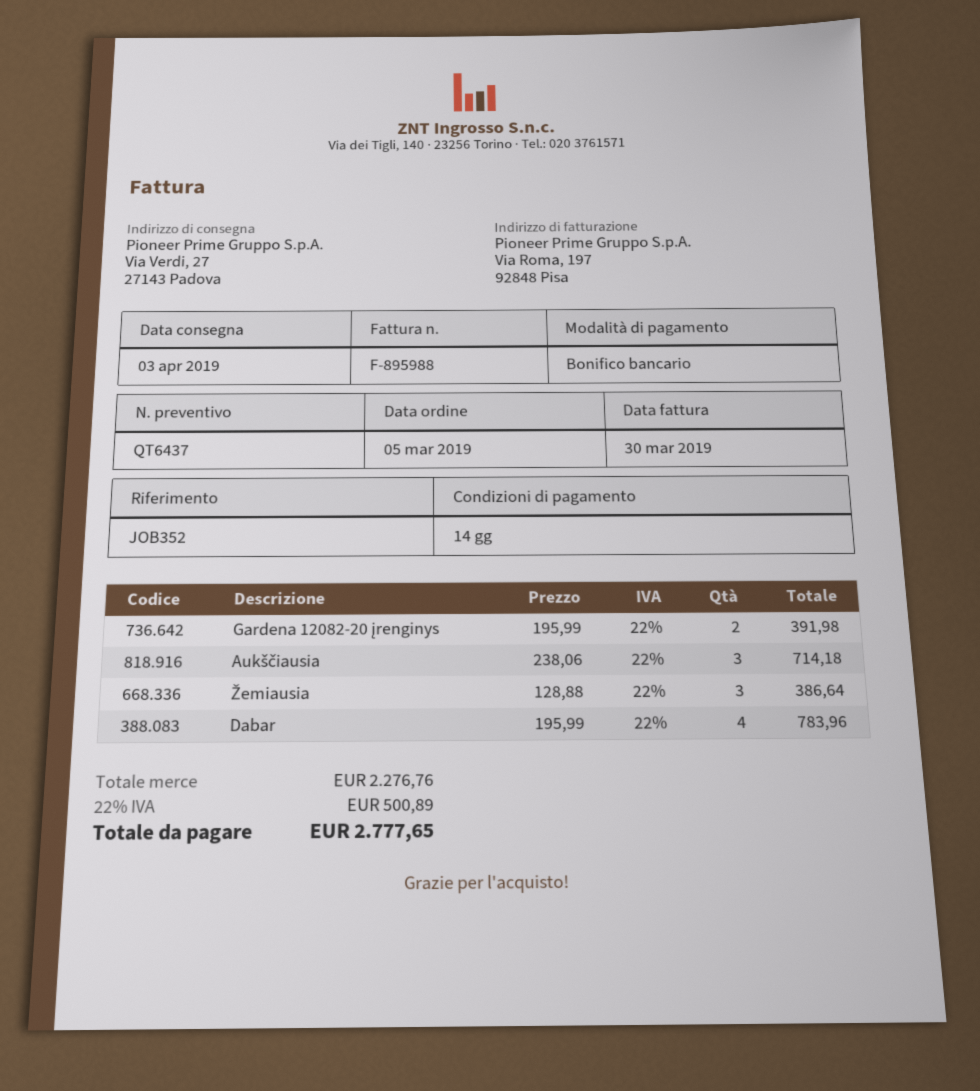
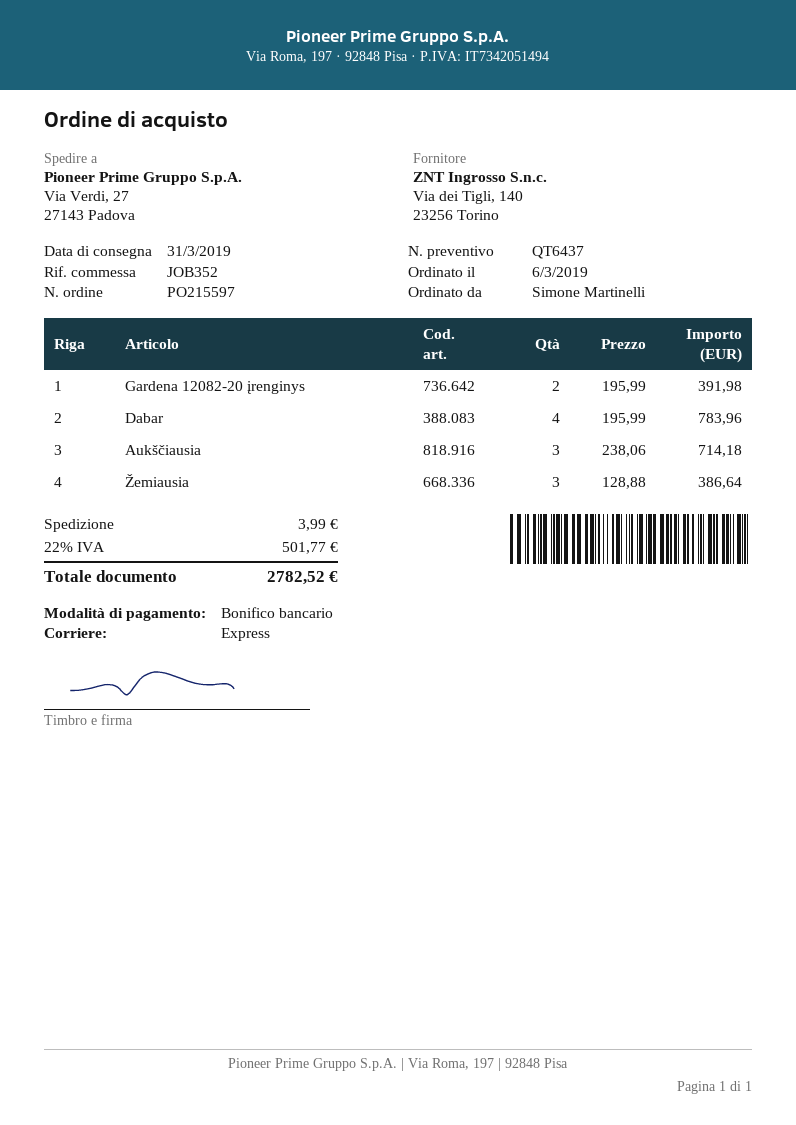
order date: 2019-03-05 -> 2019-03-06
delivery date: 2019-04-03 -> 2019-03-31
shipping: none -> 3.99
tax: 22% = 500.89 -> 22% = 501.77
total: 2777.65 -> 2782.52

